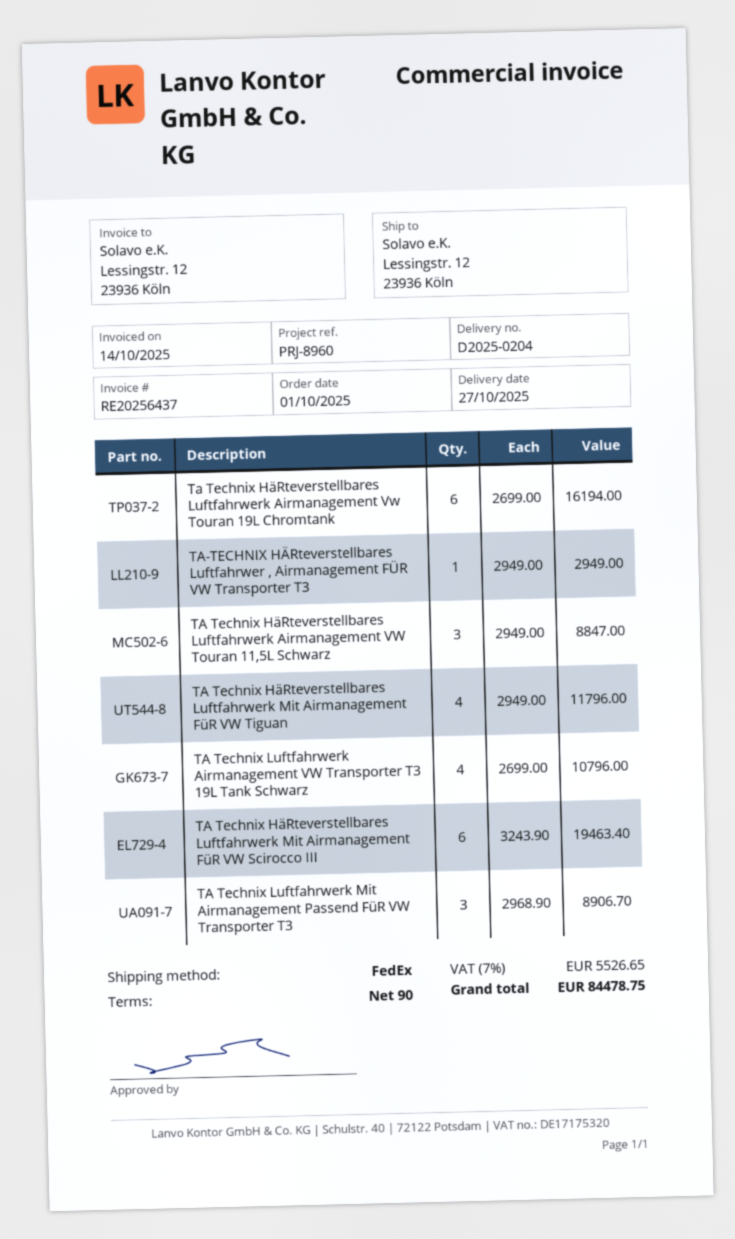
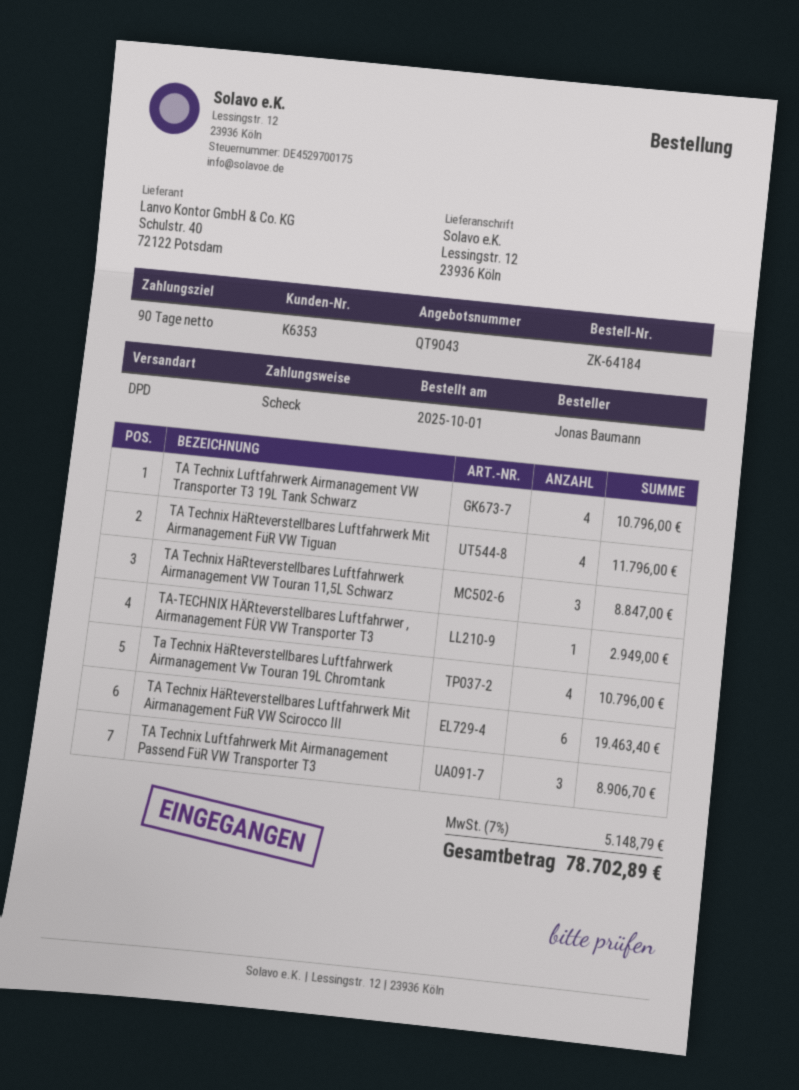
shipping method: FedEx -> DPD
Ta Technix HäRteverstellbares Luftfahrwerk Airmanagement Vw Touran 19L Chromtank: 6 for 16194.00 -> 4 for 10796.00
tax: 7% = 5526.65 -> 7% = 5148.79
total: 84478.75 -> 78702.89

